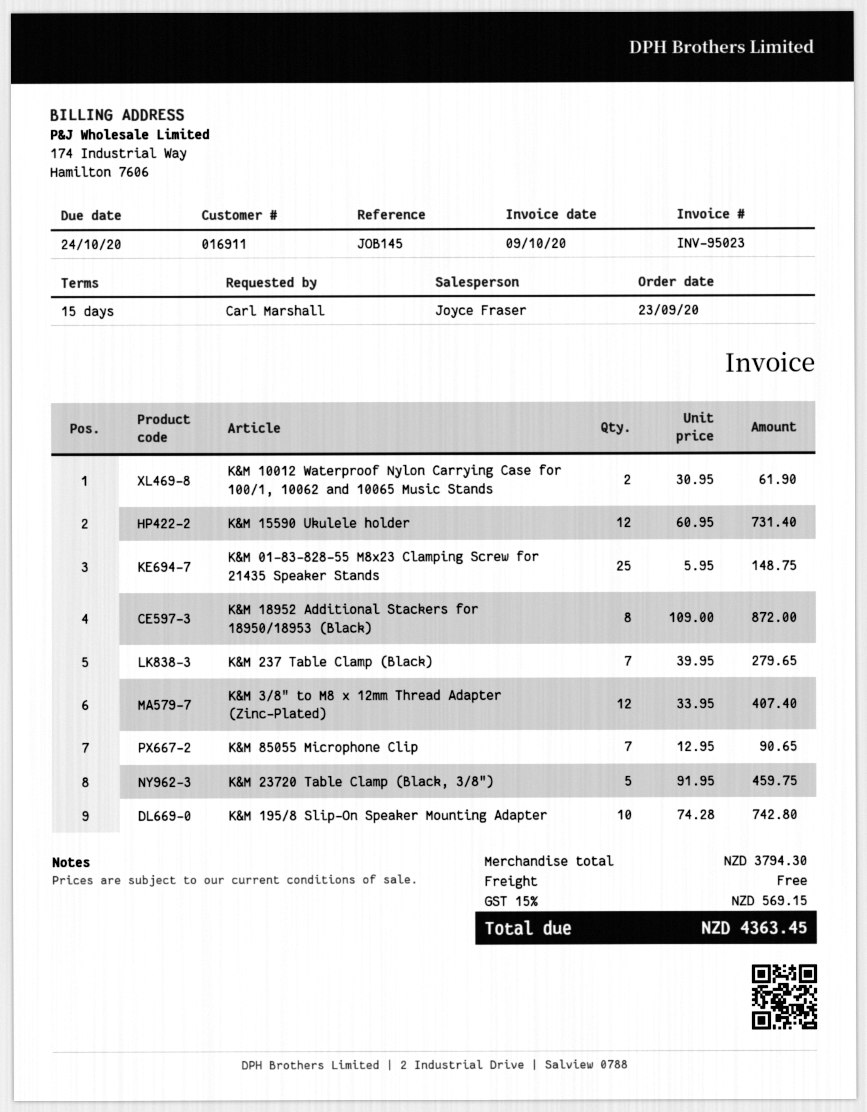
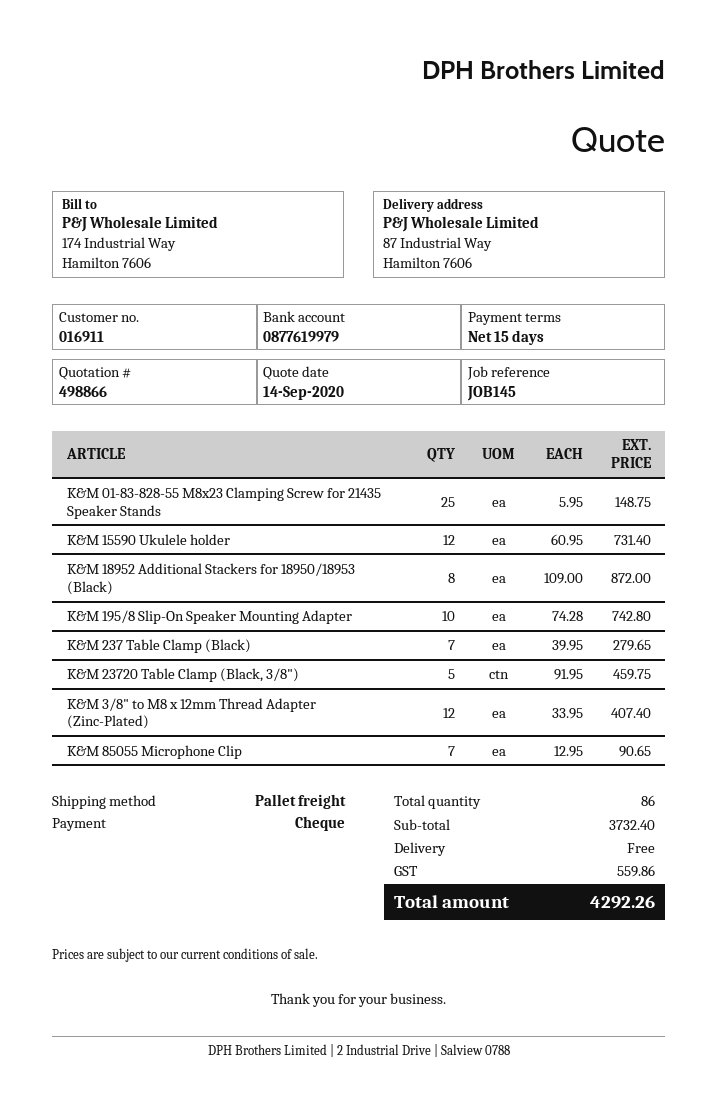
K&M 10012 Waterproof Nylon Carrying Case for 100/1, 10062 and 10065 Music Stands: 2 x 30.95 = 61.90 -> none
subtotal: 3794.30 -> 3732.40
tax: 569.15 -> 559.86
total: 4363.45 -> 4292.26

